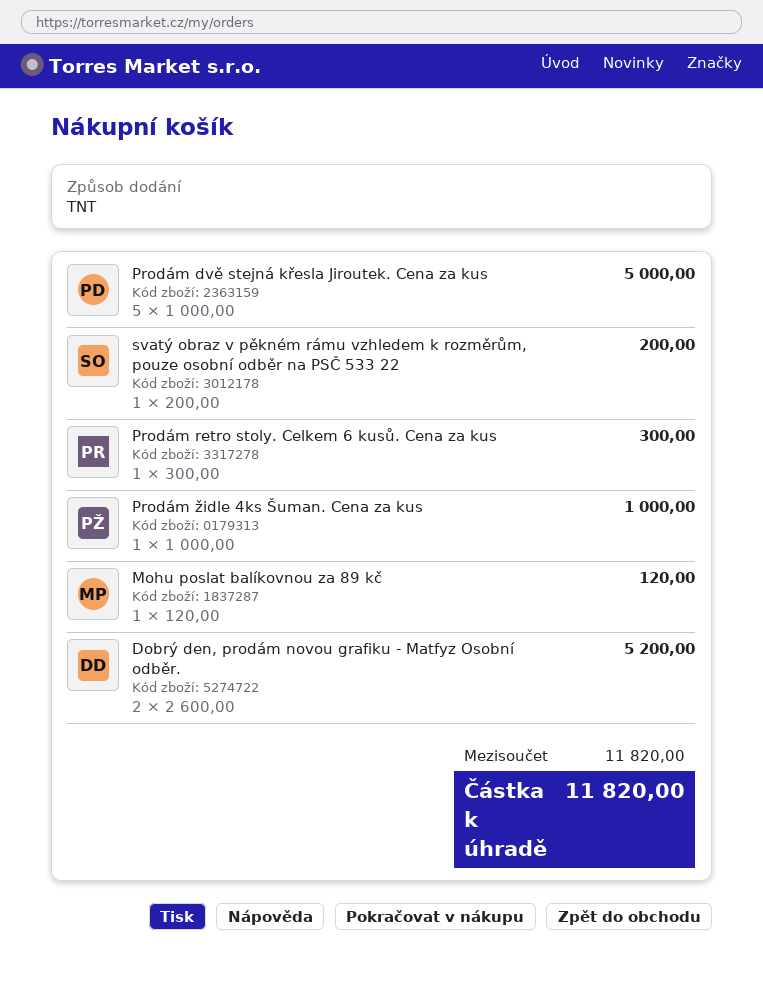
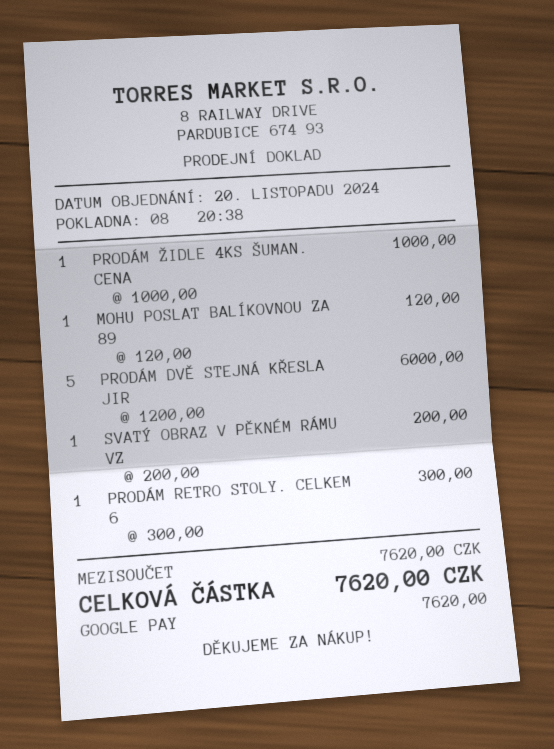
Prodám dvě stejná křesla Jiroutek. Cena za kus: 5 x 1000.00 = 5000.00 -> 5 x 1200.00 = 6000.00
Dobrý den, prodám novou grafiku - Matfyz Osobní odběr.: 2 x 2600.00 = 5200.00 -> none
subtotal: 11820.00 -> 7620.00
total: 11820.00 -> 7620.00

